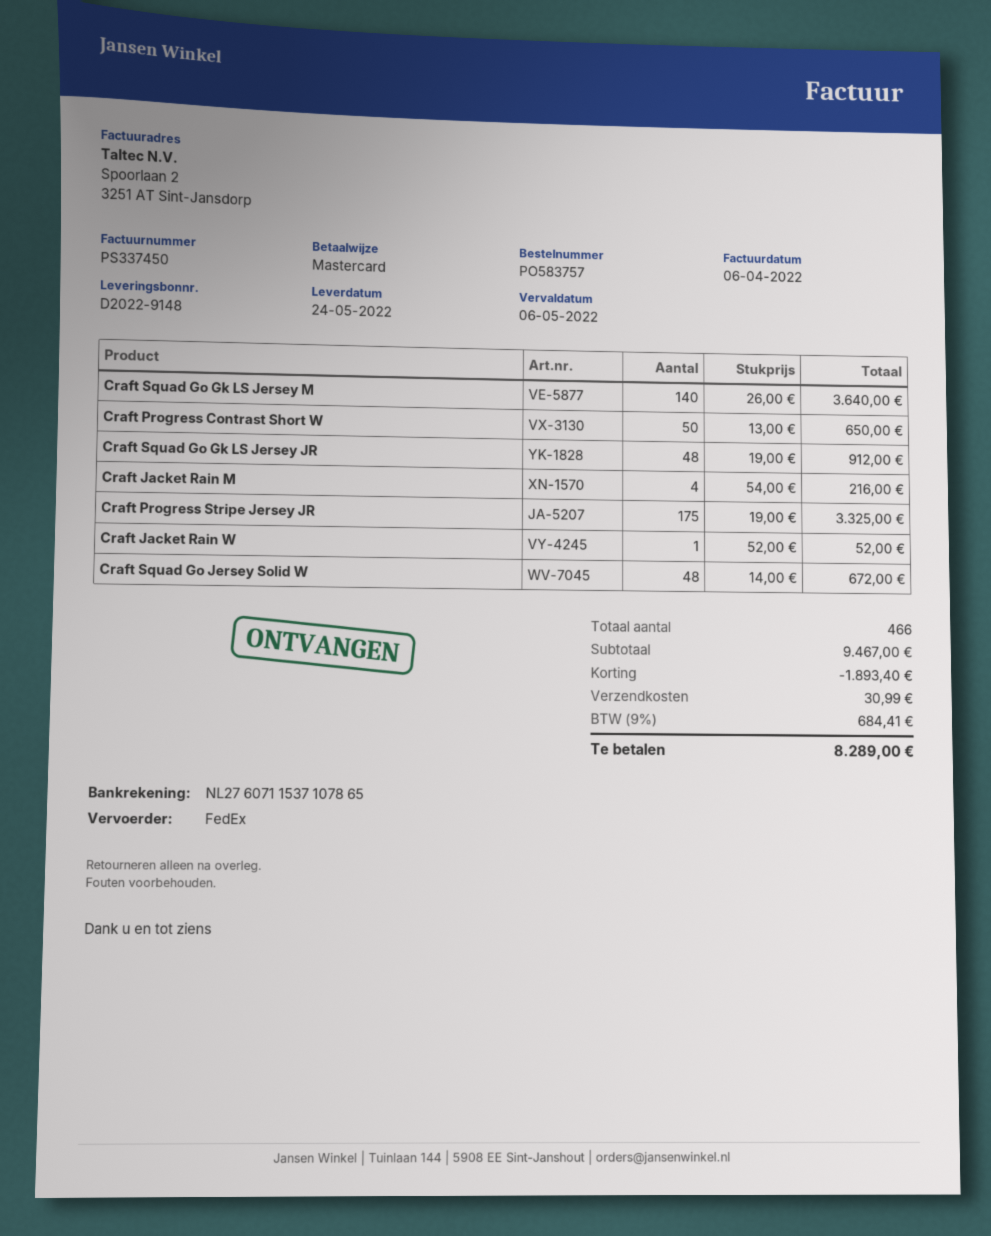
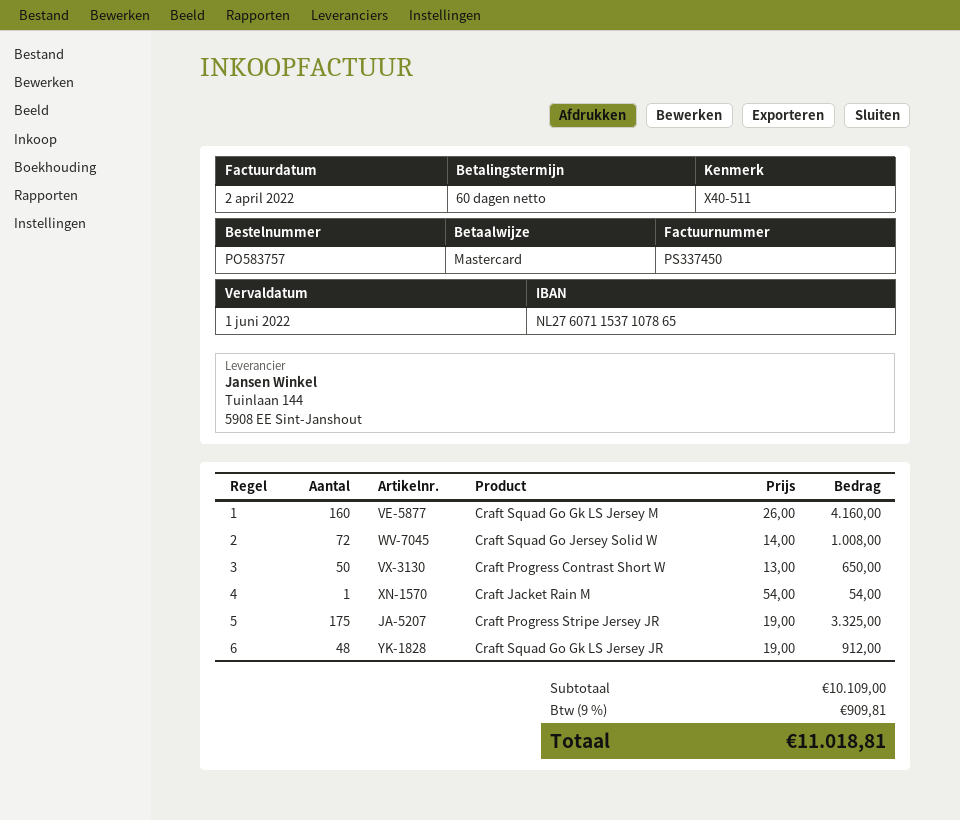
invoice date: 2022-04-06 -> 2022-04-02
due date: 2022-05-06 -> 2022-06-01
Craft Squad Go Gk LS Jersey M: 140 x 26.00 = 3640.00 -> 160 x 26.00 = 4160.00
Craft Jacket Rain M: 4 x 54.00 = 216.00 -> 1 x 54.00 = 54.00
Craft Jacket Rain W: 1 x 52.00 = 52.00 -> none
Craft Squad Go Jersey Solid W: 48 x 14.00 = 672.00 -> 72 x 14.00 = 1008.00
subtotal: 9467.00 -> 10109.00
discount: 1893.40 -> none
shipping: 30.99 -> none
tax: 9% = 684.41 -> 9% = 909.81
total: 8289.00 -> 11018.81

